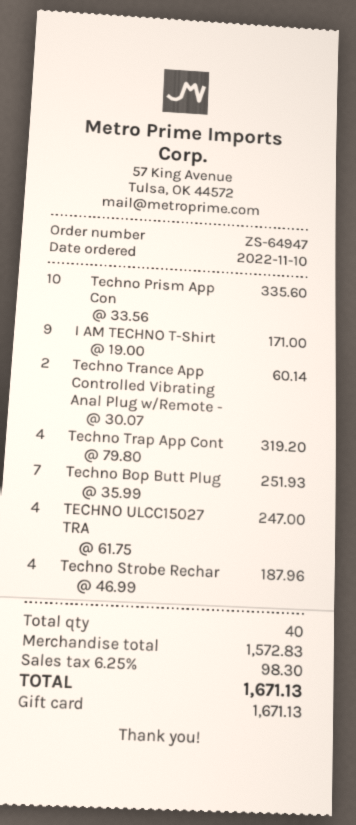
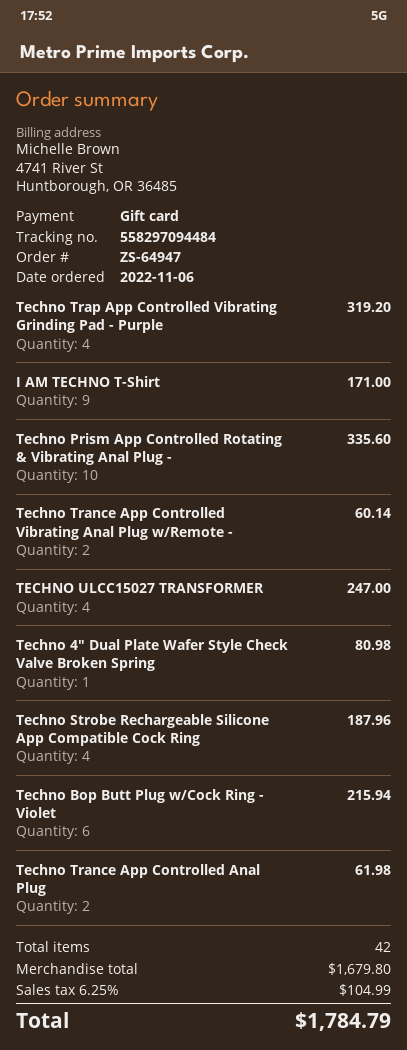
order date: 2022-11-10 -> 2022-11-06
Techno Bop Butt Plug: 7 for 251.93 -> 6 for 215.94
Techno 4" Dual Plate Wafer Style Check Valve Broken Spring: none -> 1 for 80.98
Techno Trance App Controlled Anal Plug: none -> 2 for 61.98
total quantity: 40 -> 42
subtotal: 1572.83 -> 1679.80
tax: 6.25% = 98.30 -> 6.25% = 104.99
total: 1671.13 -> 1784.79

